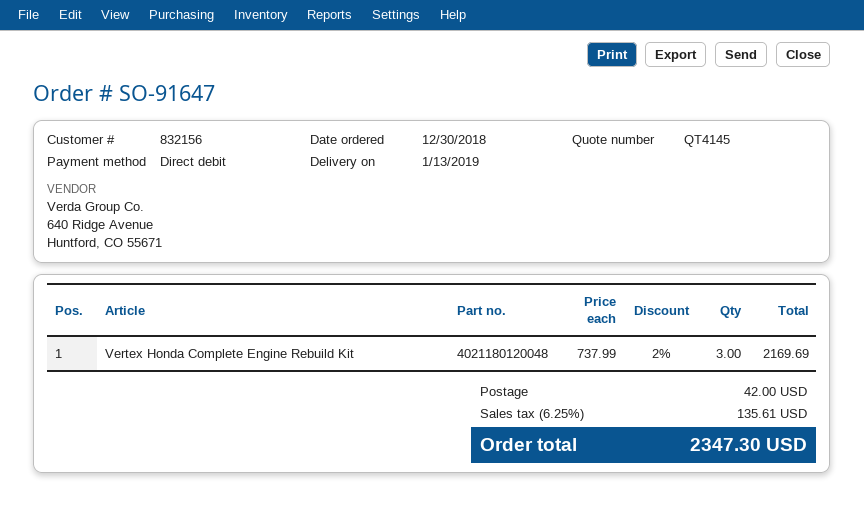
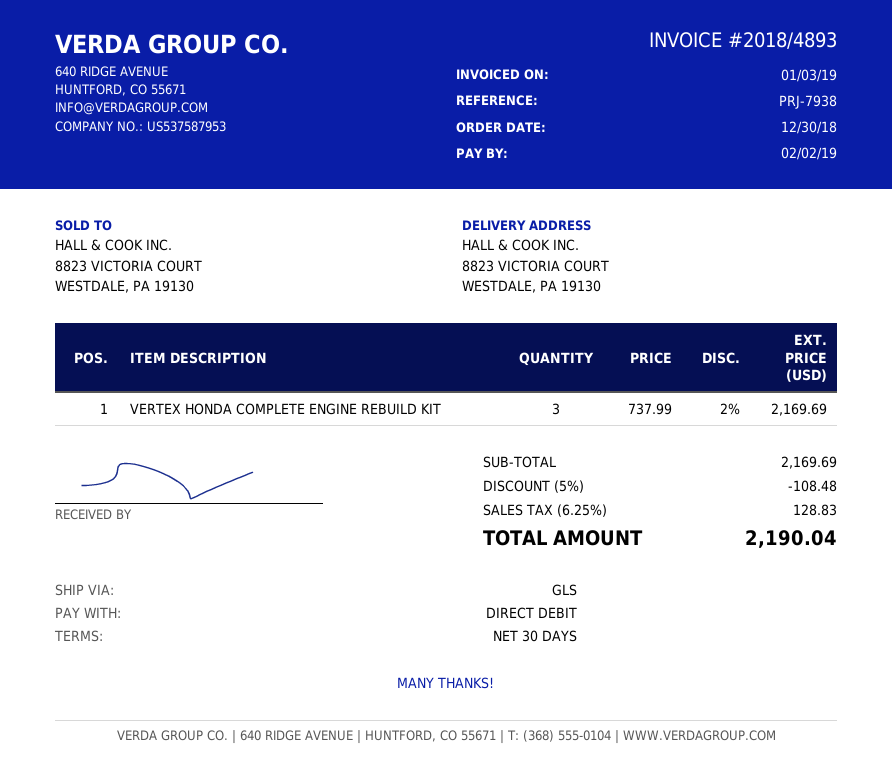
discount: none -> 5% = 108.48
shipping: 42.00 -> none
tax: 6.25% = 135.61 -> 6.25% = 128.83
total: 2347.30 -> 2190.04

